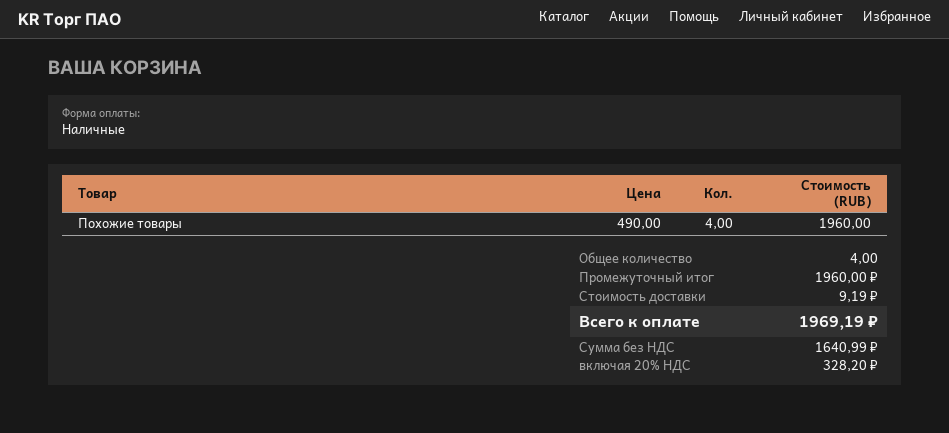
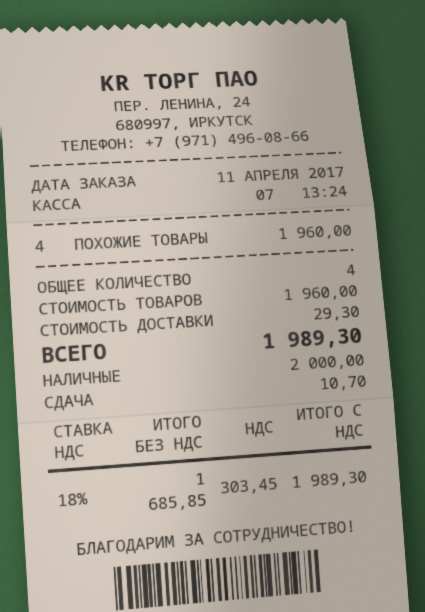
shipping: 9.19 -> 29.30
net: 1640.99 -> 1685.85
tax: 20% = 328.20 -> 18% = 303.45
total: 1969.19 -> 1989.30

